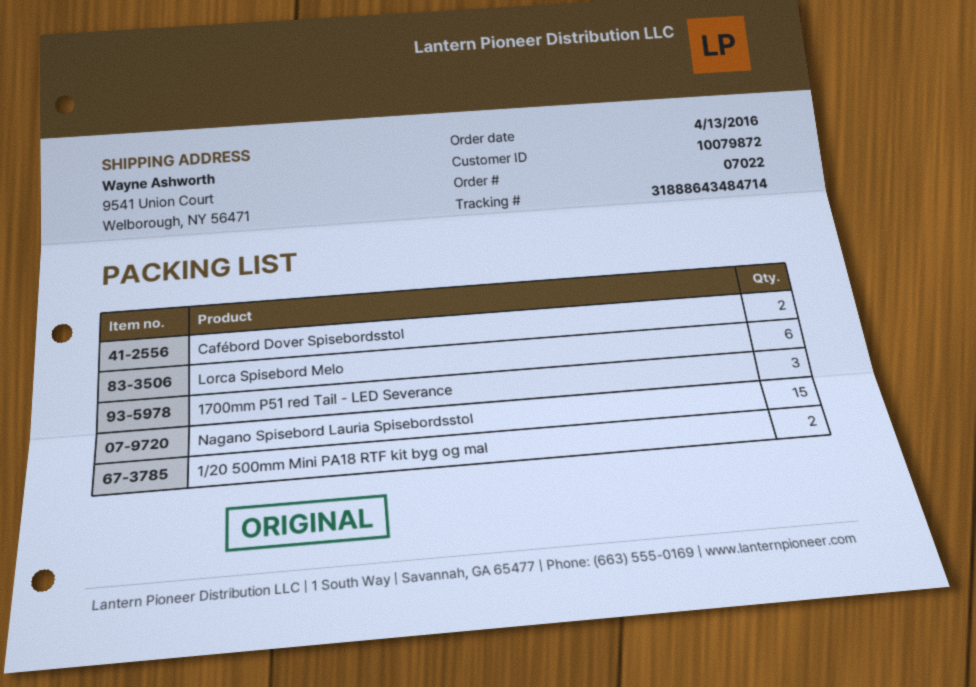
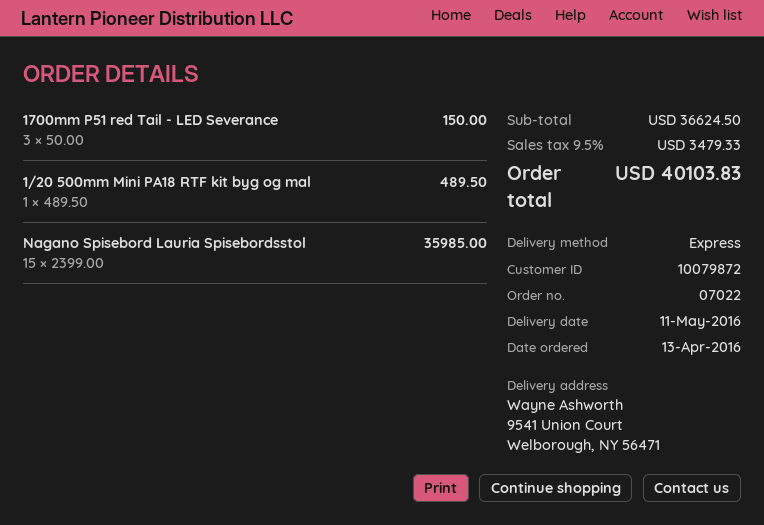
Cafébord Dover Spisebordsstol: 2 -> none
Lorca Spisebord Melo: 6 -> none
1/20 500mm Mini PA18 RTF kit byg og mal: 2 -> 1

